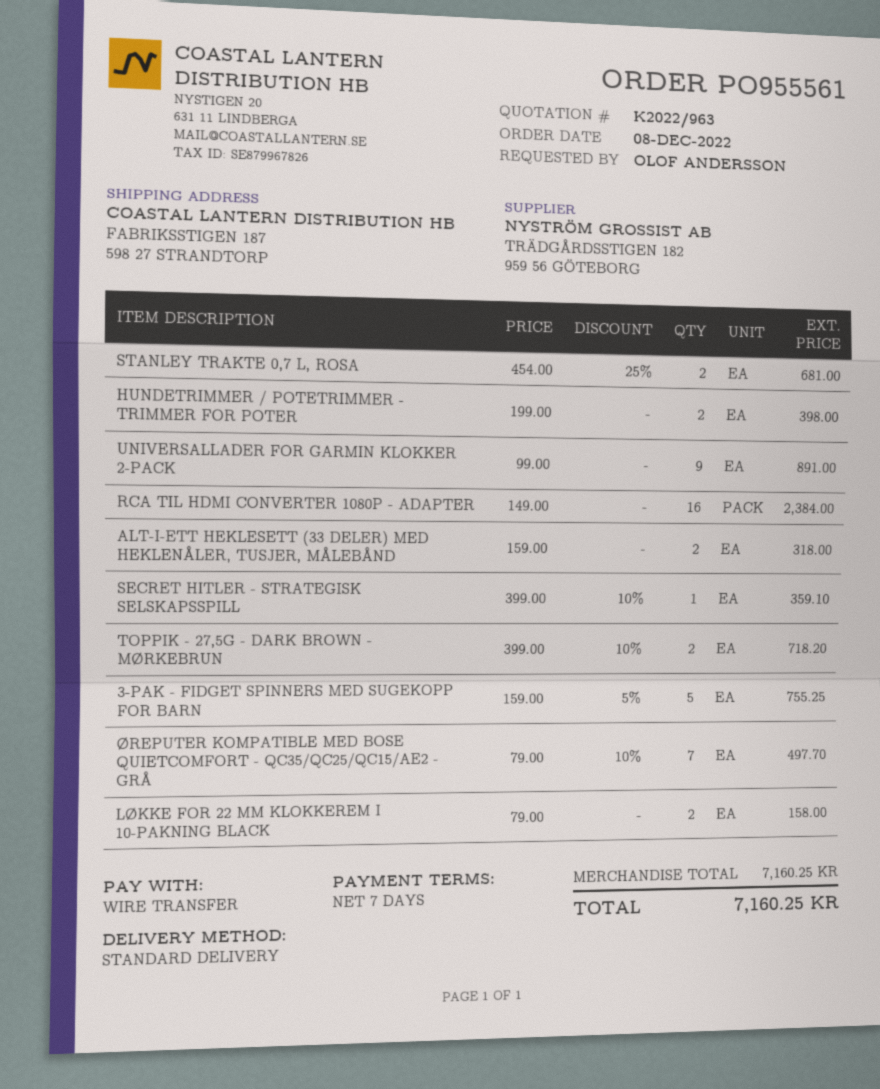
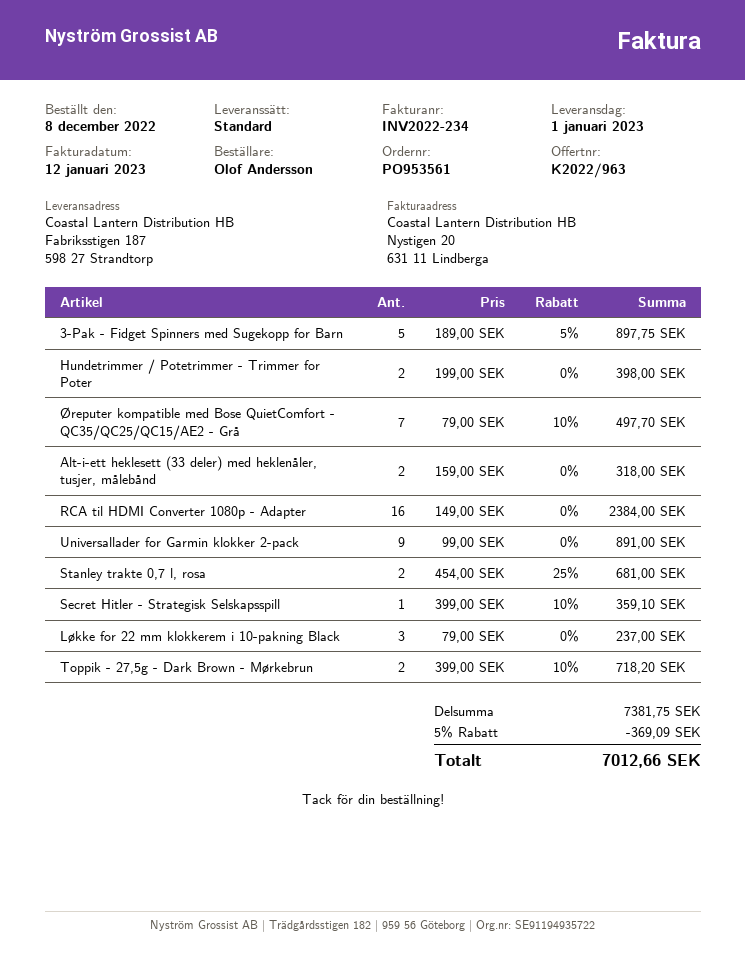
order number: PO955561 -> PO953561
3-PAK - FIDGET SPINNERS MED SUGEKOPP FOR BARN: 5 x 159.00 - 5% = 755.25 -> 5 x 189.00 - 5% = 897.75
LØKKE FOR 22 MM KLOKKEREM I 10-PAKNING BLACK: 2 x 79.00 = 158.00 -> 3 x 79.00 = 237.00
subtotal: 7160.25 -> 7381.75
discount: none -> 5% = 369.09
total: 7160.25 -> 7012.66

